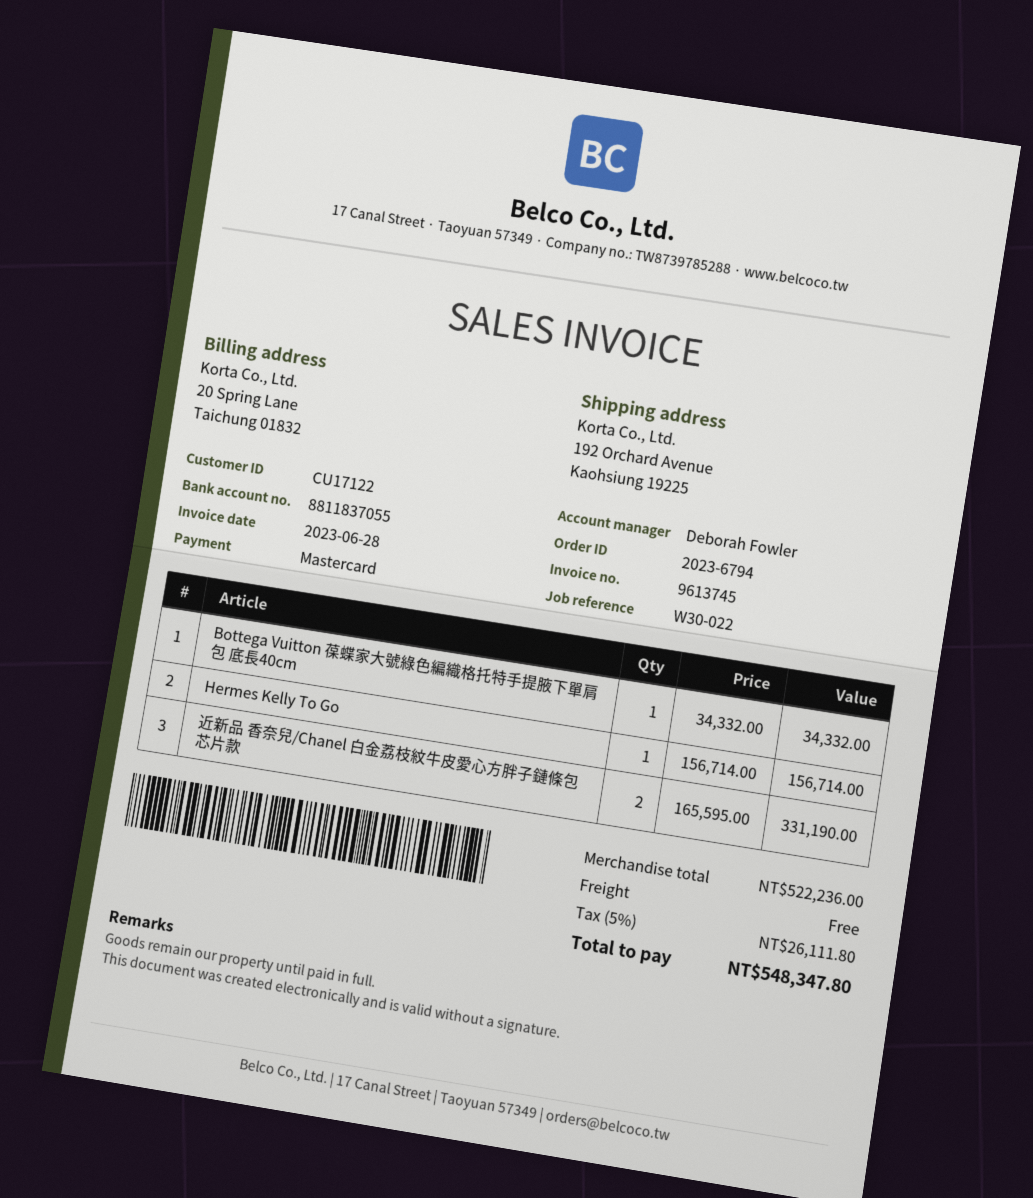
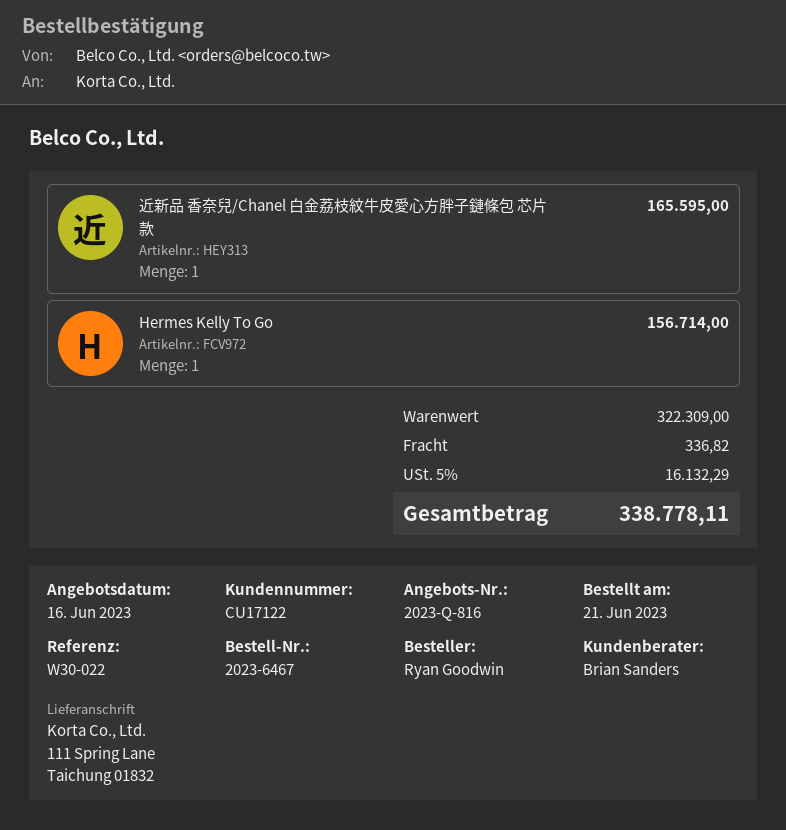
order number: 2023-6794 -> 2023-6467
sales rep: Deborah Fowler -> Brian Sanders
ship to: 192 Orchard Avenue, Kaohsiung 19225 -> 111 Spring Lane, Taichung 01832
Bottega Vuitton 葆蝶家大號綠色編織格托特手提腋下單肩包 底長40cm: 1 for 34332.00 -> none
近新品 香奈兒/Chanel 白金荔枝紋牛皮愛心方胖子鏈條包 芯片款: 2 for 331190.00 -> 1 for 165595.00
subtotal: 522236.00 -> 322309.00
shipping: 0.00 -> 336.82
tax: 5% = 26111.80 -> 5% = 16132.29
total: 548347.80 -> 338778.11

